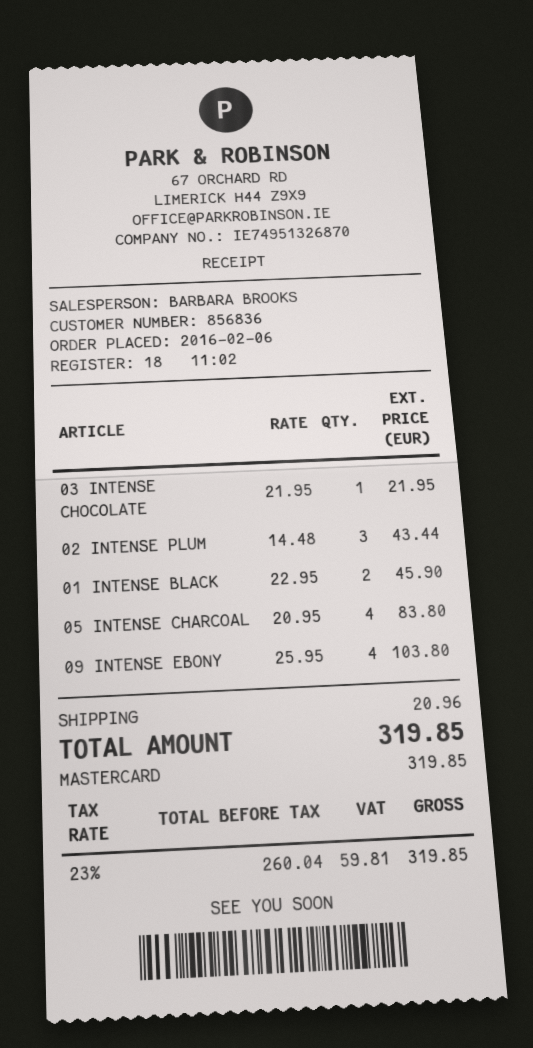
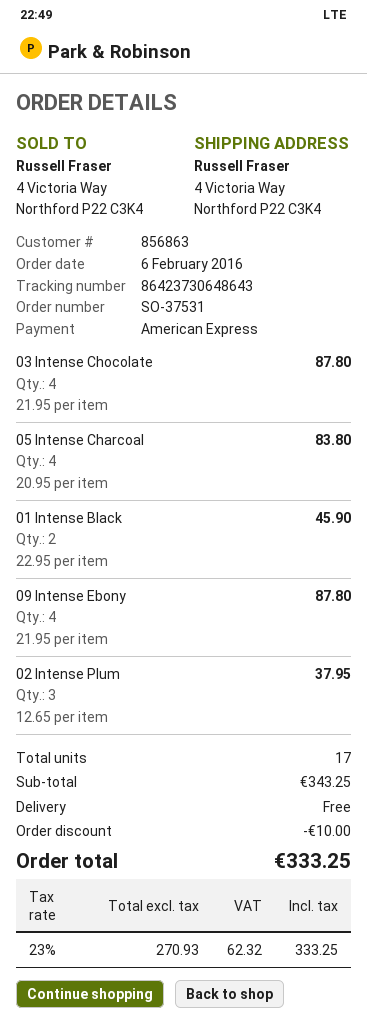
customer number: 856836 -> 856863
payment method: Mastercard -> American Express
03 INTENSE CHOCOLATE: 1 x 21.95 = 21.95 -> 4 x 21.95 = 87.80
02 INTENSE PLUM: 3 x 14.48 = 43.44 -> 3 x 12.65 = 37.95
09 INTENSE EBONY: 4 x 25.95 = 103.80 -> 4 x 21.95 = 87.80
discount: none -> 10.00
shipping: 20.96 -> 0.00
net: 260.04 -> 270.93
tax: 23% = 59.81 -> 23% = 62.32
total: 319.85 -> 333.25

